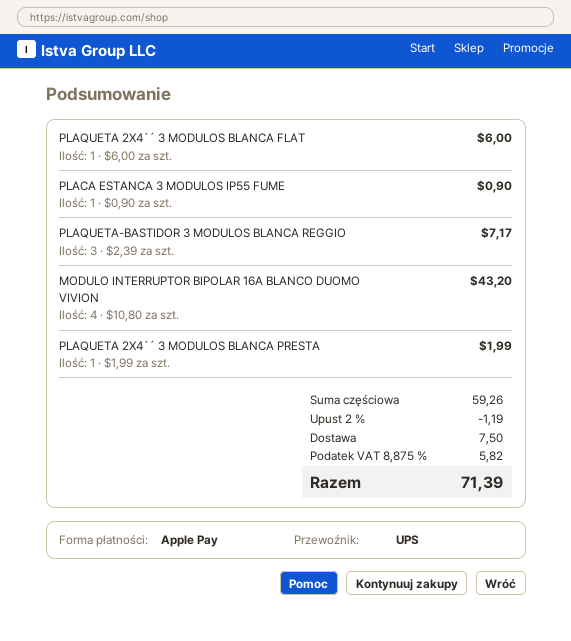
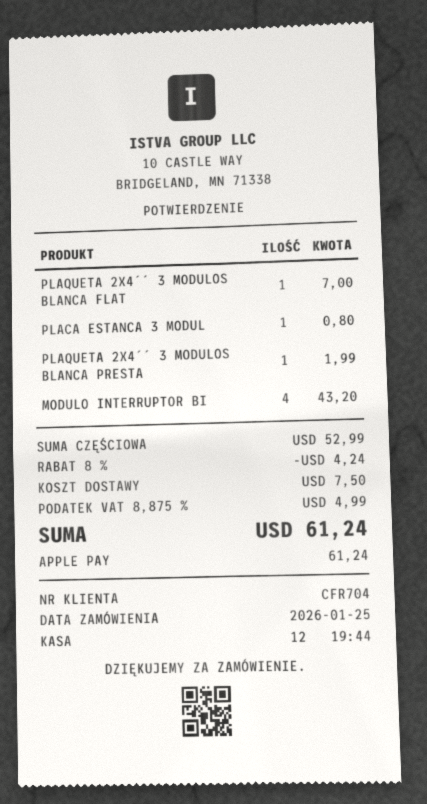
PLAQUETA 2X4´´ 3 MODULOS BLANCA FLAT: 1 for 6.00 -> 1 for 7.00
PLACA ESTANCA 3 MODULOS IP55 FUME: 1 for 0.90 -> 1 for 0.80
PLAQUETA-BASTIDOR 3 MODULOS BLANCA REGGIO: 3 for 7.17 -> none
subtotal: 59.26 -> 52.99
discount: 2% = 1.19 -> 8% = 4.24
tax: 8.875% = 5.82 -> 8.875% = 4.99
total: 71.39 -> 61.24

